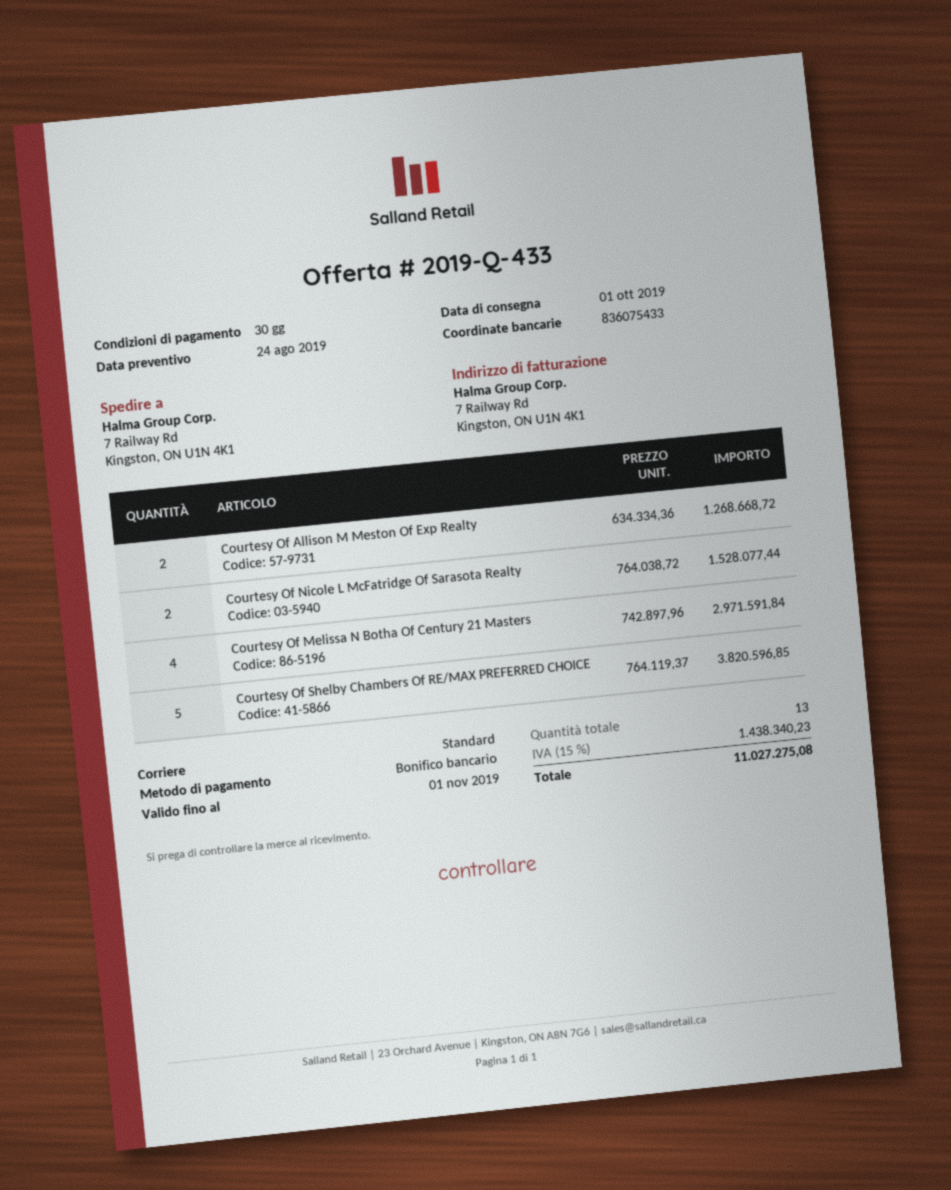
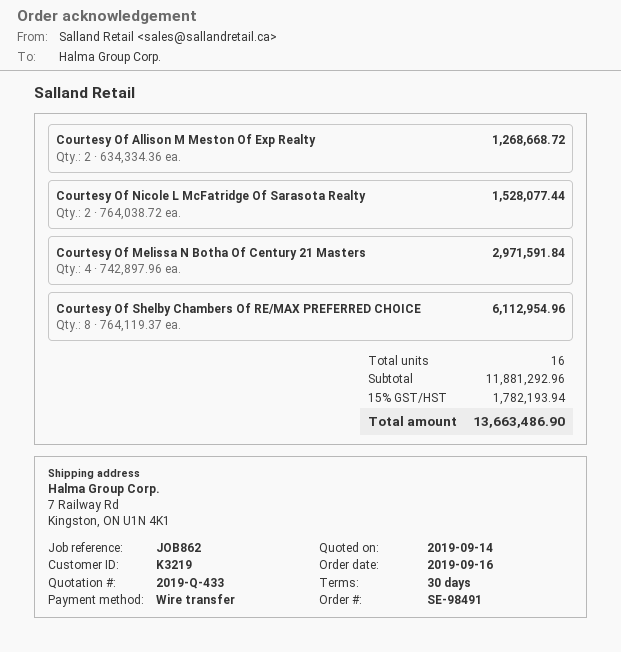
quote date: 2019-08-24 -> 2019-09-14
Courtesy Of Shelby Chambers Of RE/MAX PREFERRED CHOICE: 5 x 764119.37 = 3820596.85 -> 8 x 764119.37 = 6112954.96
total quantity: 13 -> 16
tax: 15% = 1438340.23 -> 15% = 1782193.94
total: 11027275.08 -> 13663486.90

